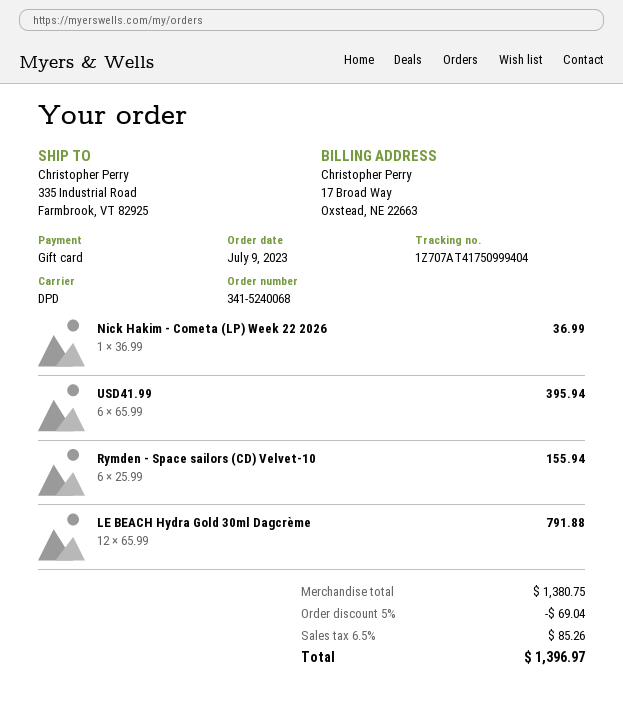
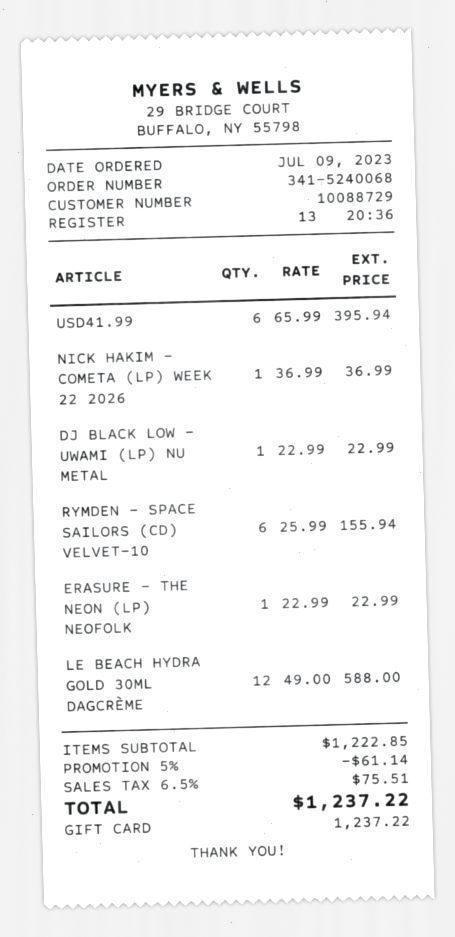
LE BEACH Hydra Gold 30ml Dagcrème: 12 x 65.99 = 791.88 -> 12 x 49.00 = 588.00
DJ BLACK LOW - UWAMI (LP) NU METAL: none -> 1 x 22.99 = 22.99
ERASURE - THE NEON (LP) NEOFOLK: none -> 1 x 22.99 = 22.99
subtotal: 1380.75 -> 1222.85
discount: 5% = 69.04 -> 5% = 61.14
tax: 6.5% = 85.26 -> 6.5% = 75.51
total: 1396.97 -> 1237.22

